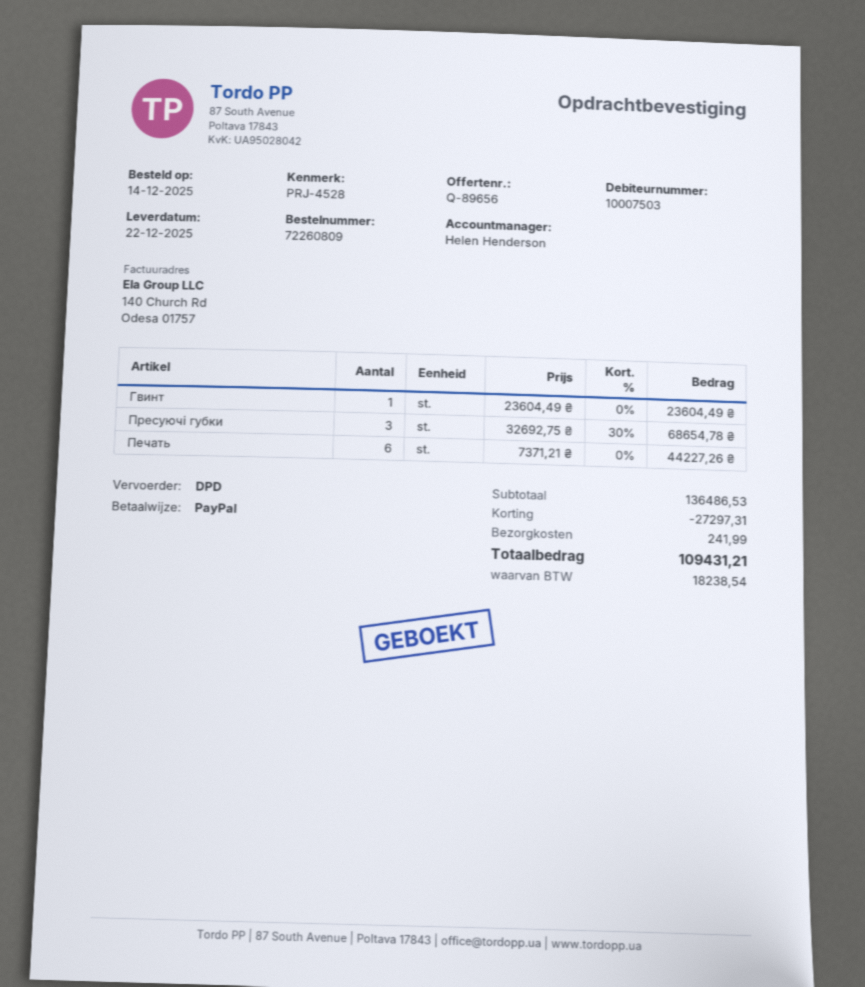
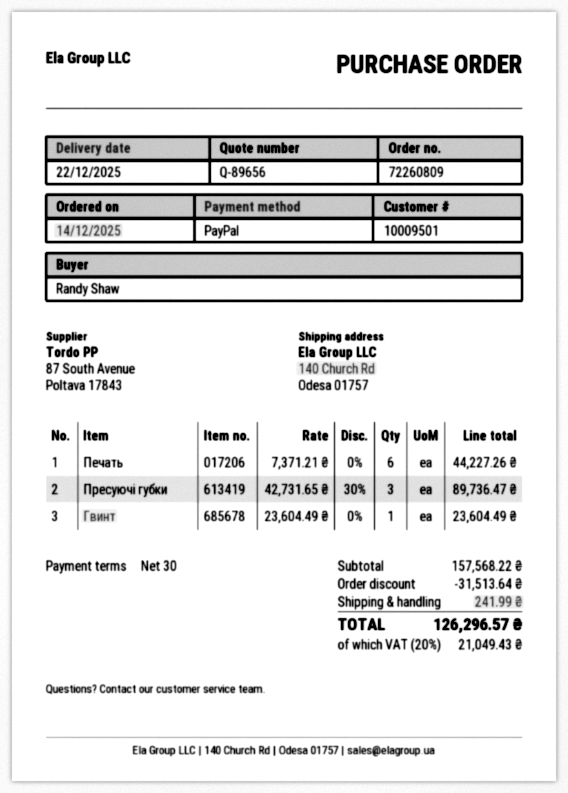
customer number: 10007503 -> 10009501
Пресуючі губки: 3 x 32692.75 - 30% = 68654.78 -> 3 x 42731.65 - 30% = 89736.47
subtotal: 136486.53 -> 157568.22
discount: 27297.31 -> 31513.64
tax: 18238.54 -> 21049.43
total: 109431.21 -> 126296.57

